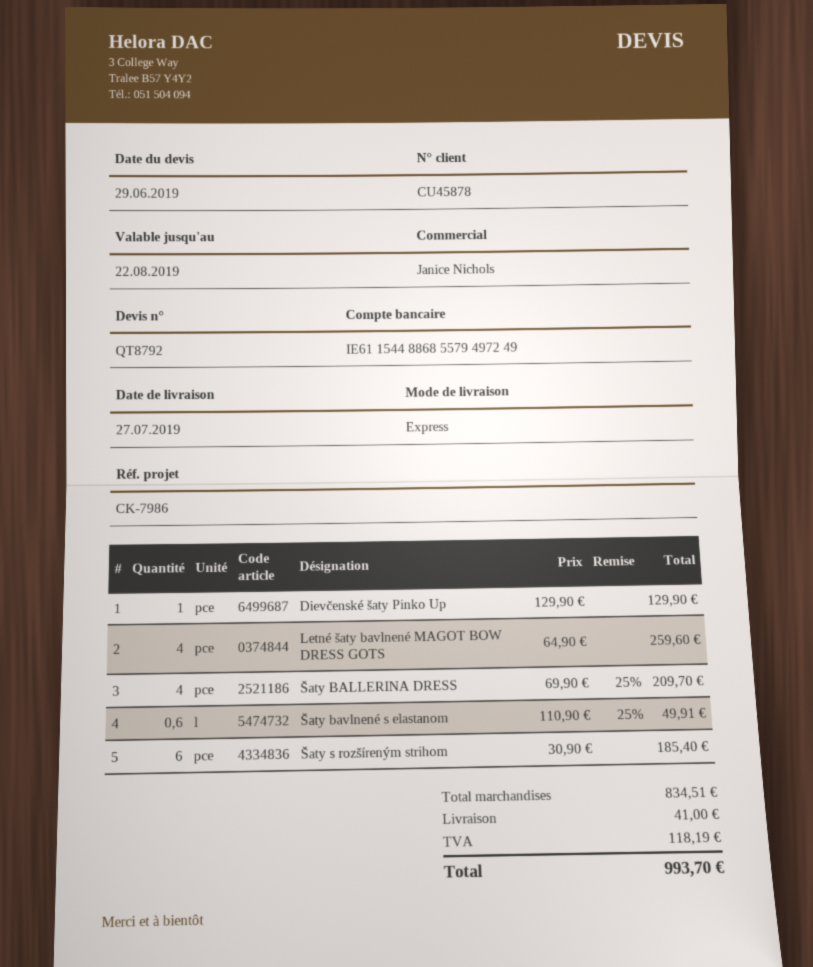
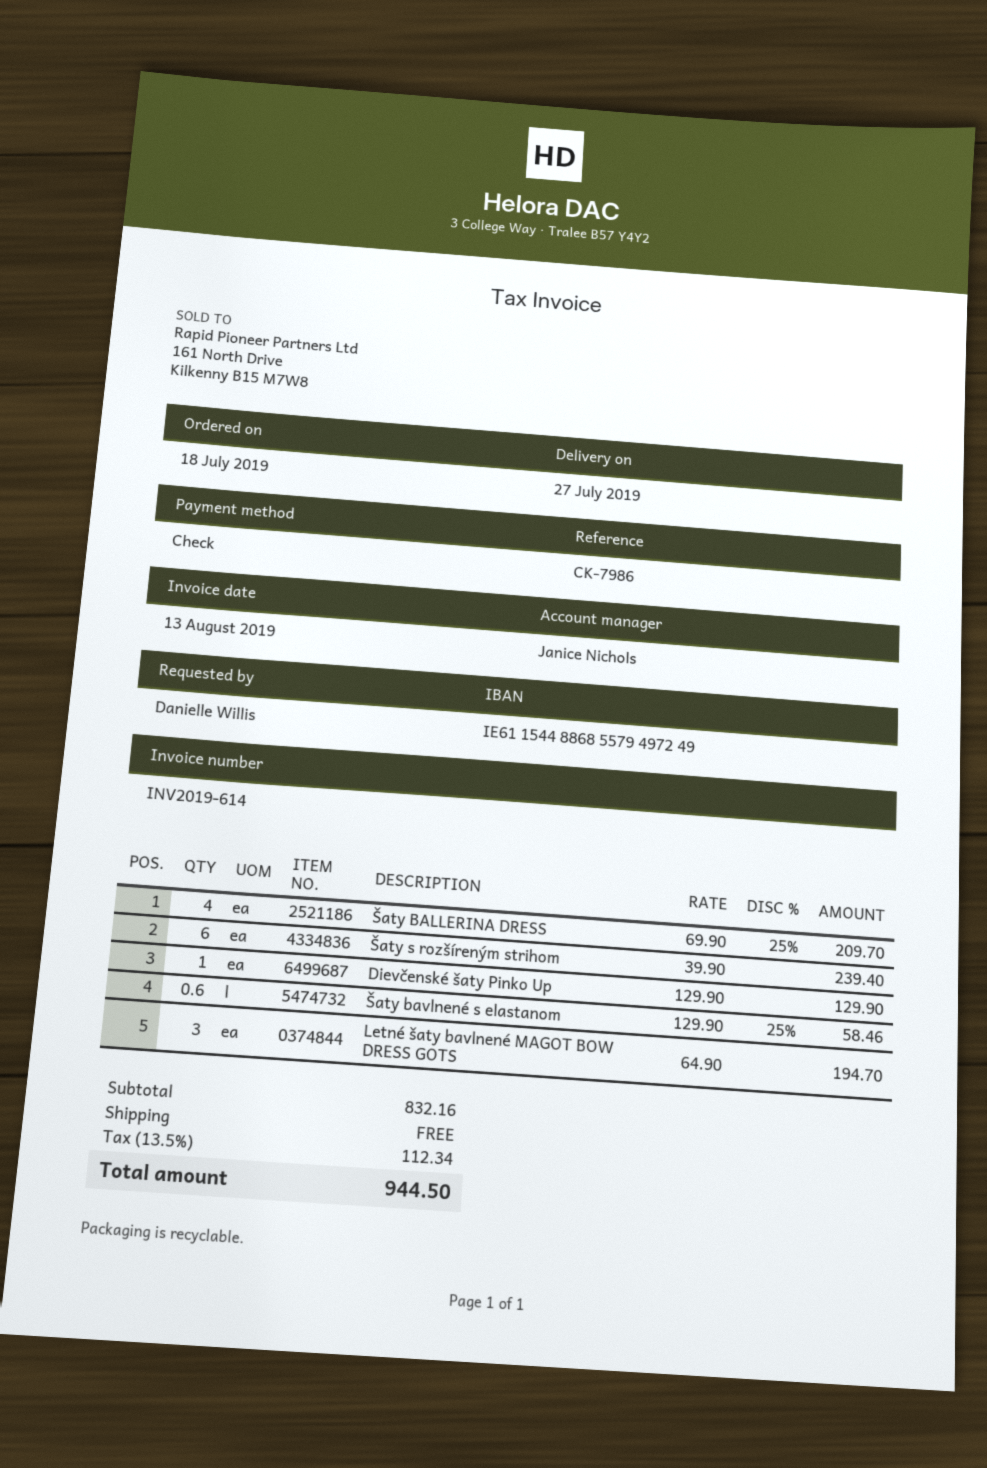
Letné šaty bavlnené MAGOT BOW DRESS GOTS: 4 x 64.90 = 259.60 -> 3 x 64.90 = 194.70
Šaty bavlnené s elastanom: 0.6 x 110.90 - 25% = 49.91 -> 0.6 x 129.90 - 25% = 58.46
Šaty s rozšíreným strihom: 6 x 30.90 = 185.40 -> 6 x 39.90 = 239.40
subtotal: 834.51 -> 832.16
shipping: 41.00 -> 0.00
tax: 118.19 -> 112.34
total: 993.70 -> 944.50

